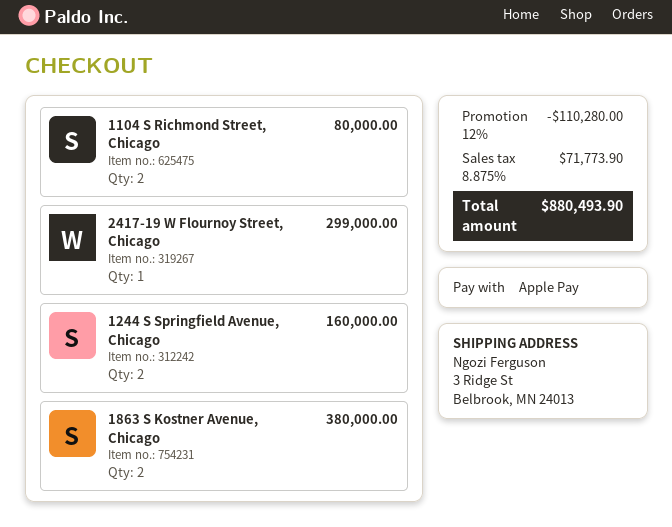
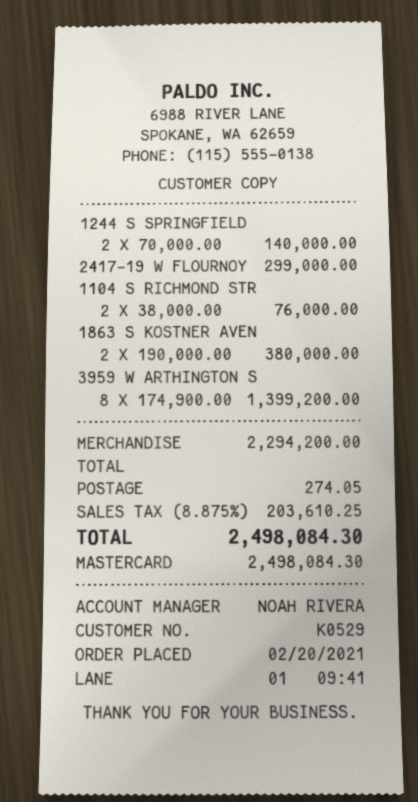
payment method: Apple Pay -> Mastercard
1104 S Richmond Street, Chicago: 2 for 80000.00 -> 2 for 76000.00
1244 S Springfield Avenue, Chicago: 2 for 160000.00 -> 2 for 140000.00
3959 W ARTHINGTON S: none -> 8 for 1399200.00
discount: 12% = 110280.00 -> none
shipping: none -> 274.05
tax: 8.875% = 71773.90 -> 8.875% = 203610.25
total: 880493.90 -> 2498084.30

